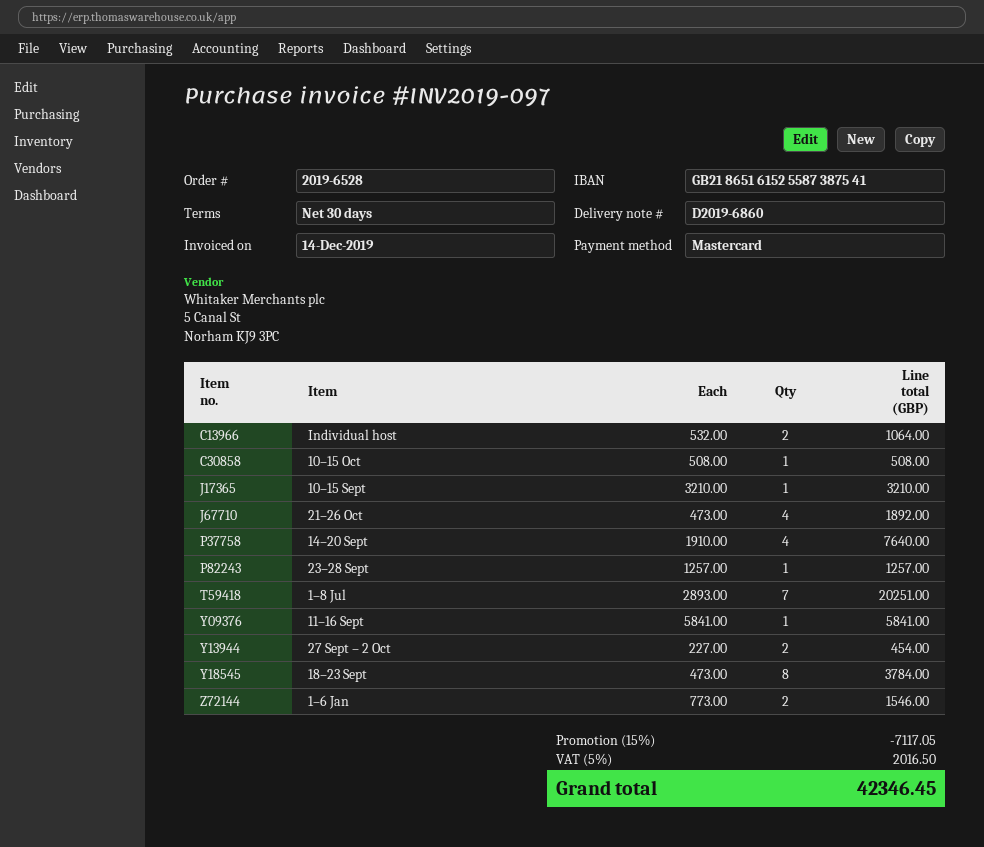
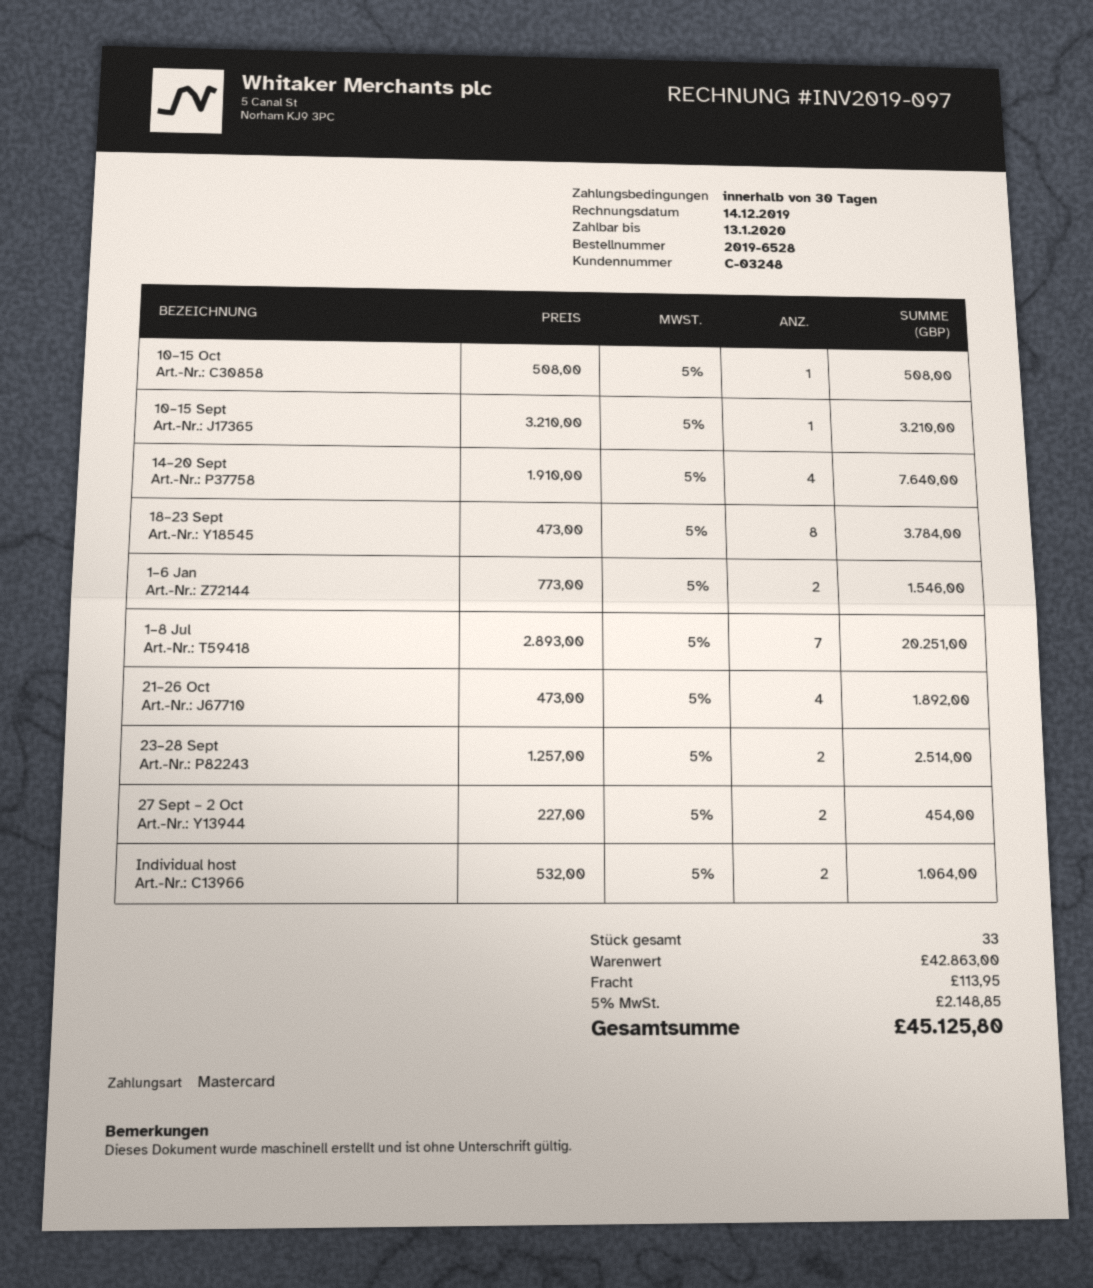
23–28 Sept: 1 x 1257.00 = 1257.00 -> 2 x 1257.00 = 2514.00
11–16 Sept: 1 x 5841.00 = 5841.00 -> none
discount: 15% = 7117.05 -> none
shipping: none -> 113.95
tax: 5% = 2016.50 -> 5% = 2148.85
total: 42346.45 -> 45125.80

